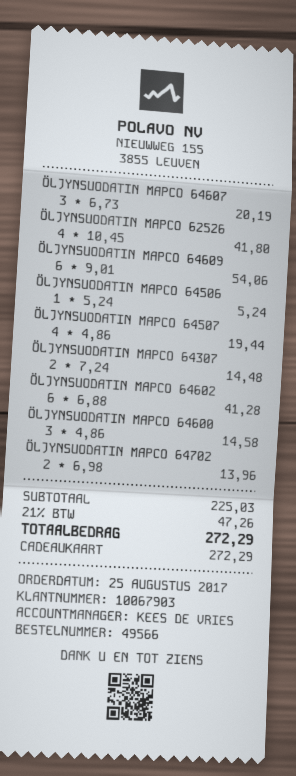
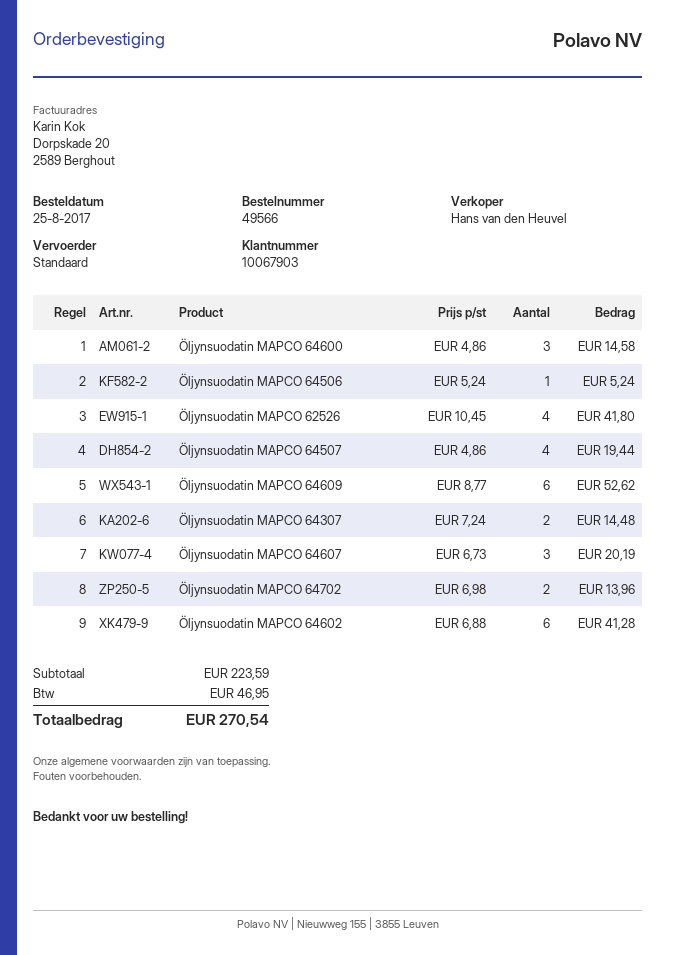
sales rep: KEES DE VRIES -> Hans van den Heuvel
ÖLJYNSUODATIN MAPCO 64609: 6 x 9.01 = 54.06 -> 6 x 8.77 = 52.62
subtotal: 225.03 -> 223.59
tax: 47.26 -> 46.95
total: 272.29 -> 270.54

